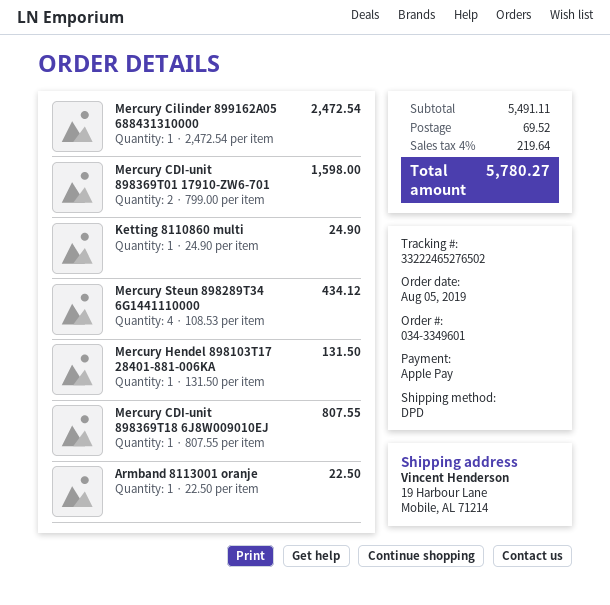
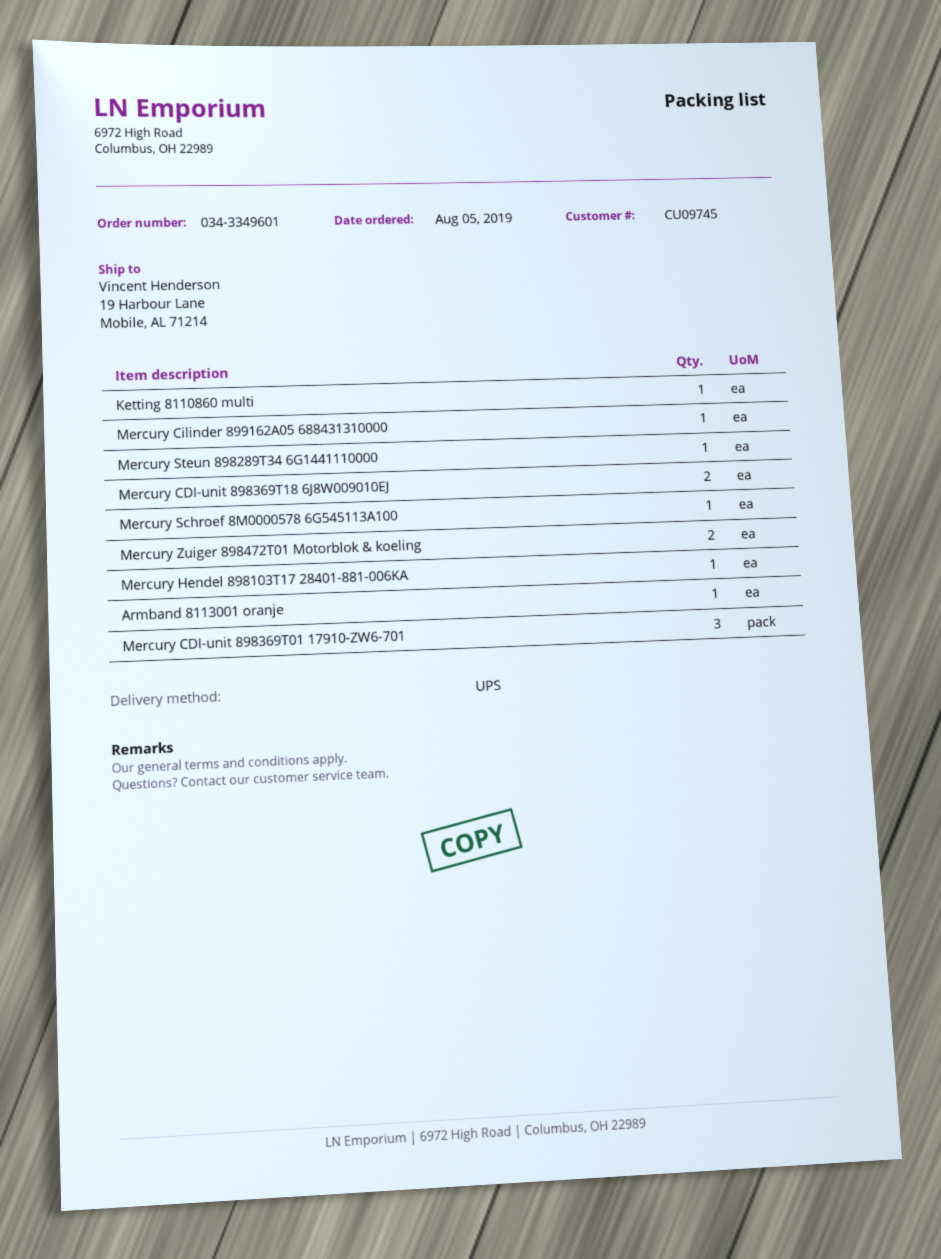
shipping method: DPD -> UPS
Mercury CDI-unit 898369T01 17910-ZW6-701: 2 -> 3
Mercury Steun 898289T34 6G1441110000: 4 -> 1
Mercury CDI-unit 898369T18 6J8W009010EJ: 1 -> 2
Mercury Schroef 8M0000578 6G545113A100: none -> 1
Mercury Zuiger 898472T01 Motorblok & koeling: none -> 2

